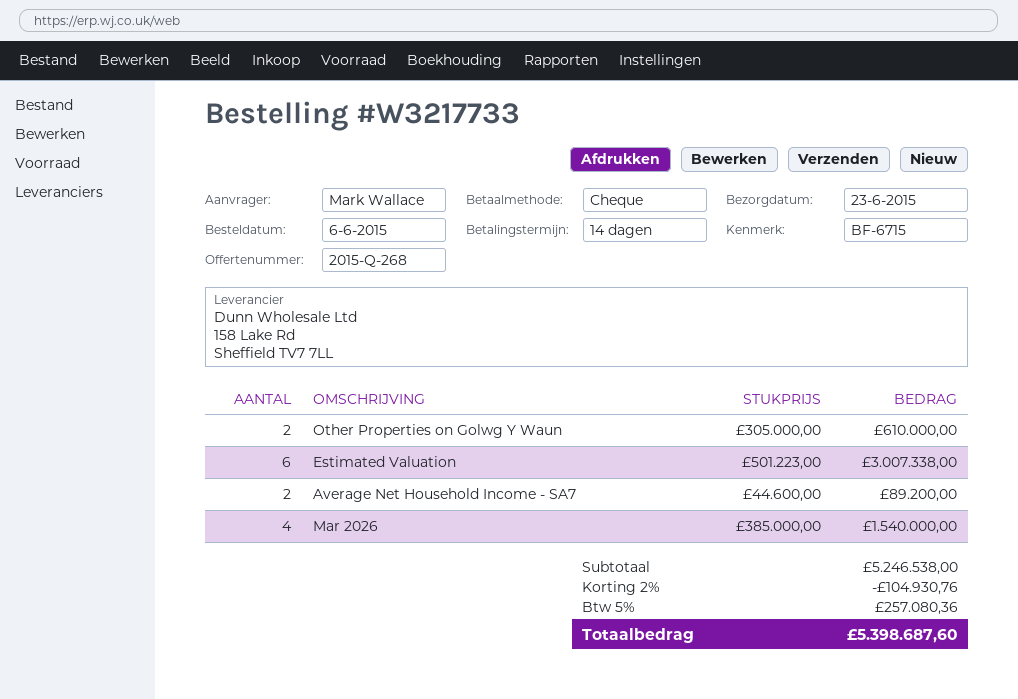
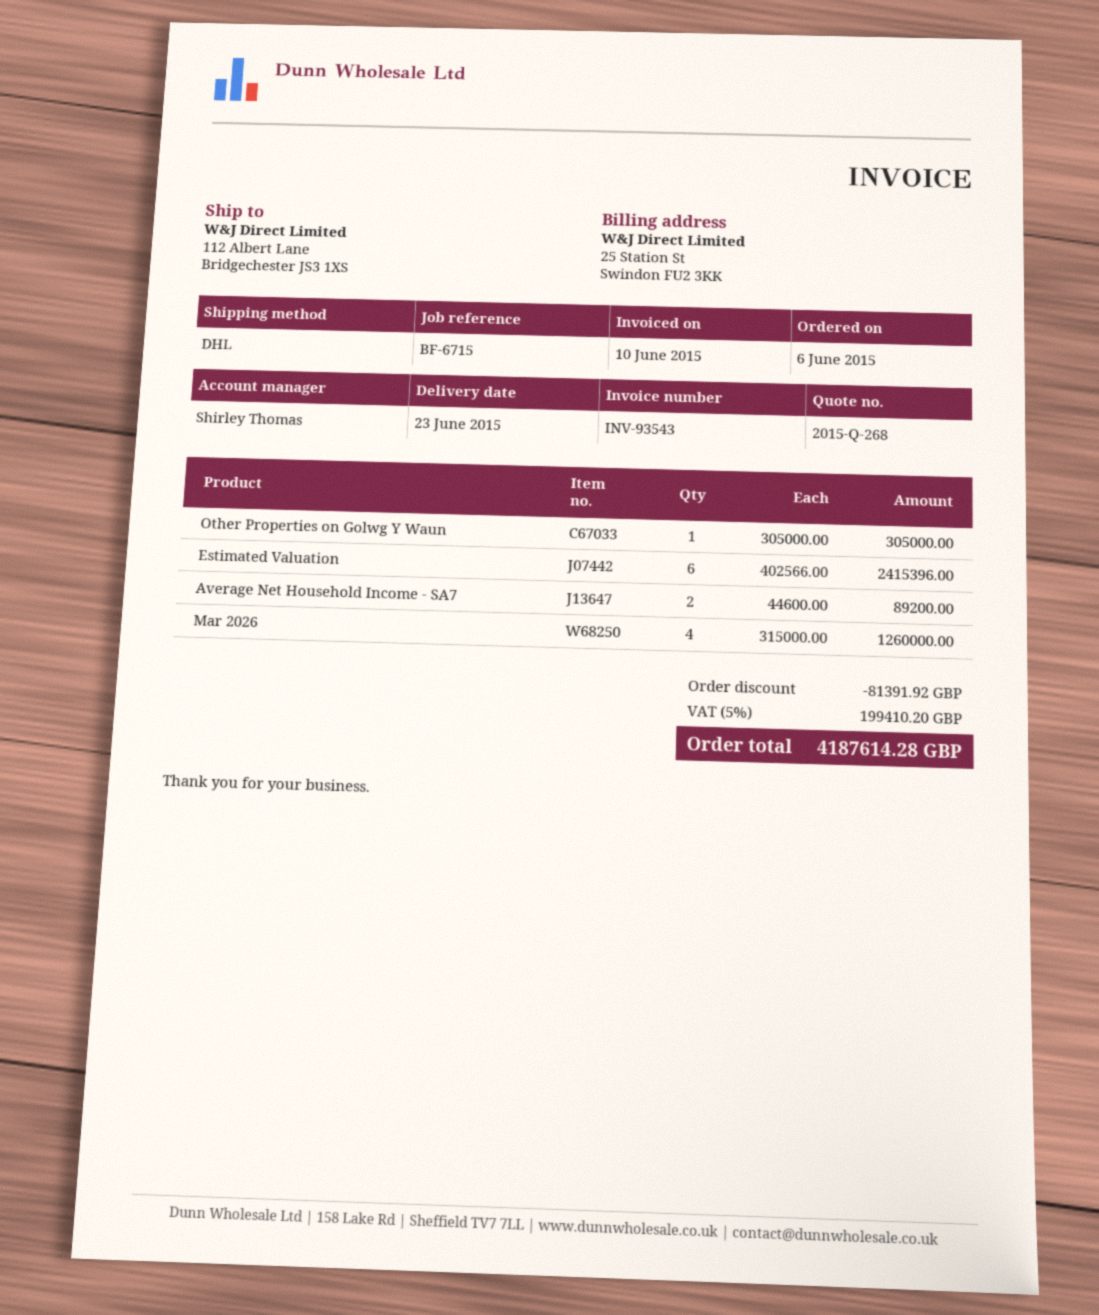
Other Properties on Golwg Y Waun: 2 x 305000.00 = 610000.00 -> 1 x 305000.00 = 305000.00
Estimated Valuation: 6 x 501223.00 = 3007338.00 -> 6 x 402566.00 = 2415396.00
Mar 2026: 4 x 385000.00 = 1540000.00 -> 4 x 315000.00 = 1260000.00
discount: 104930.76 -> 81391.92
tax: 5% = 257080.36 -> 5% = 199410.20
total: 5398687.60 -> 4187614.28

